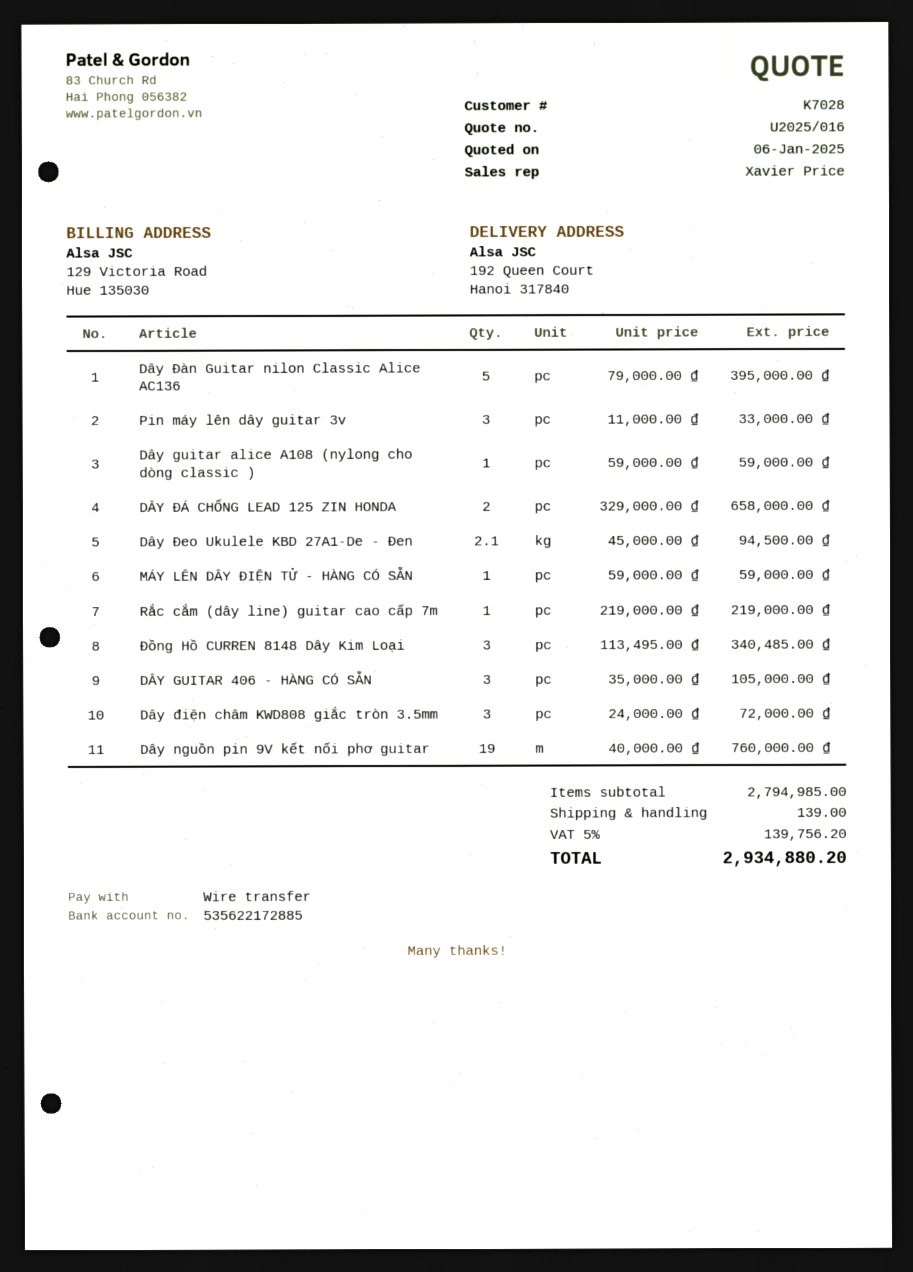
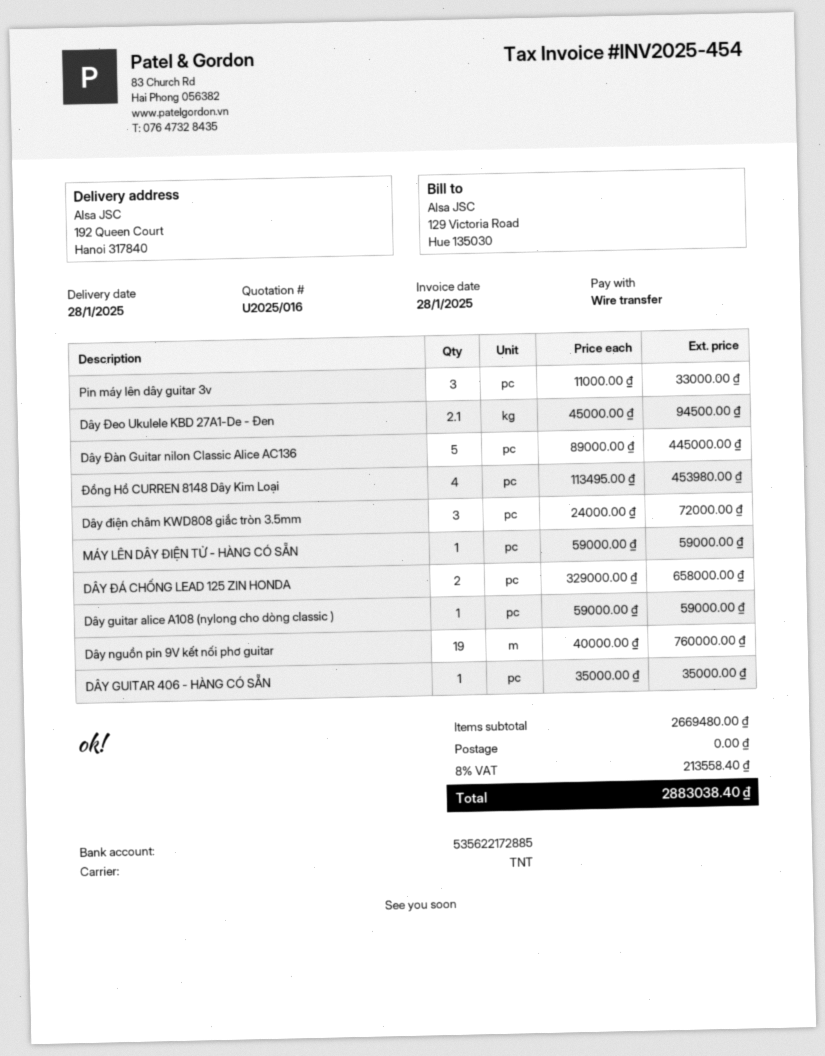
Dây Đàn Guitar nilon Classic Alice AC136: 5 x 79000.00 = 395000.00 -> 5 x 89000.00 = 445000.00
Rắc cắm (dây line) guitar cao cấp 7m: 1 x 219000.00 = 219000.00 -> none
Đồng Hồ CURREN 8148 Dây Kim Loại: 3 x 113495.00 = 340485.00 -> 4 x 113495.00 = 453980.00
DÂY GUITAR 406 - HÀNG CÓ SẴN: 3 x 35000.00 = 105000.00 -> 1 x 35000.00 = 35000.00
subtotal: 2794985.00 -> 2669480.00
shipping: 139.00 -> 0.00
tax: 5% = 139756.20 -> 8% = 213558.40
total: 2934880.20 -> 2883038.40

